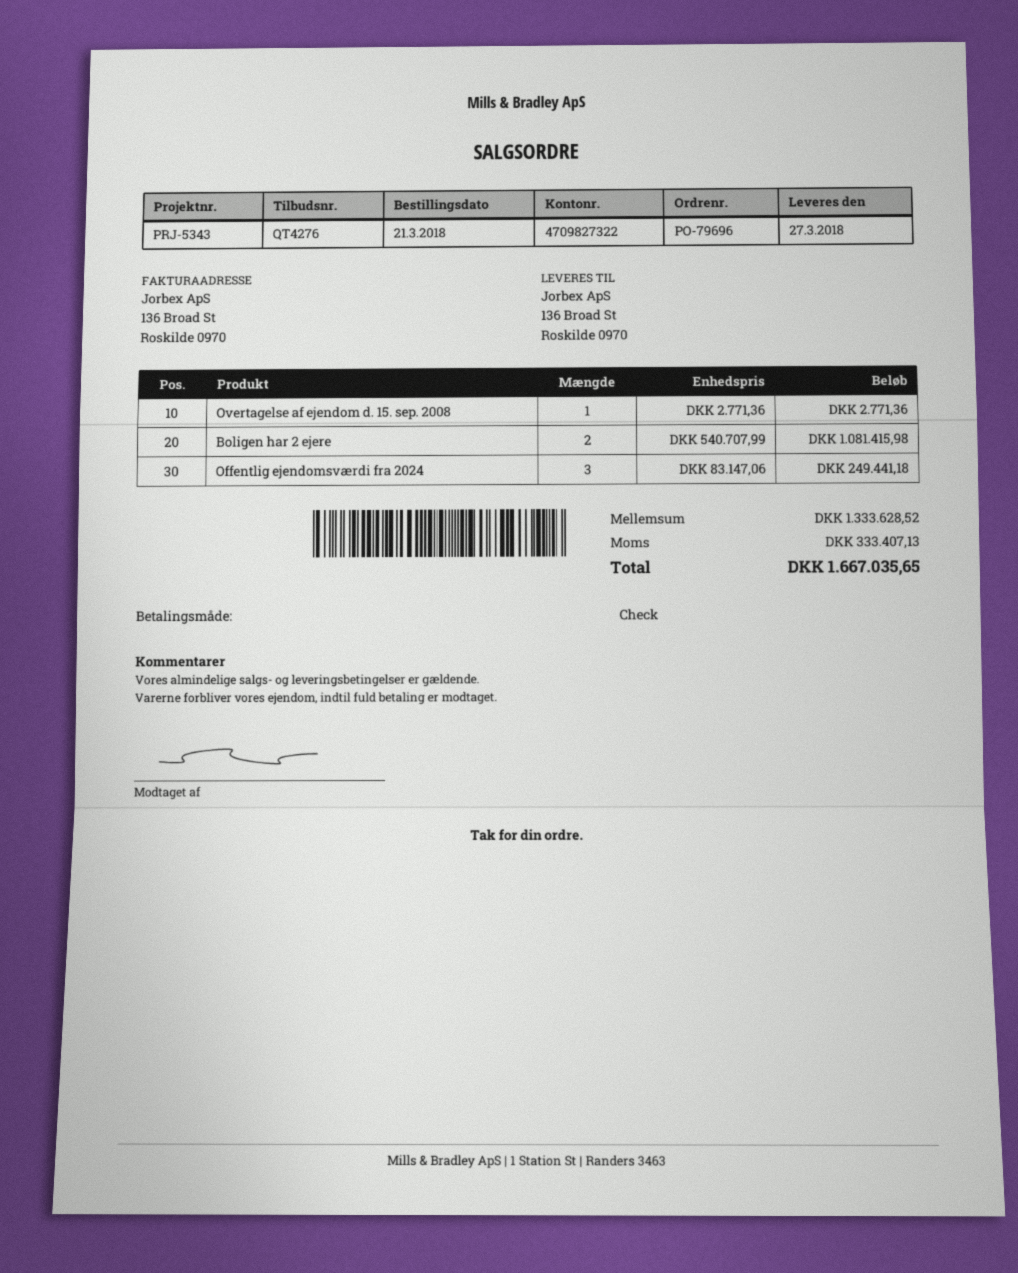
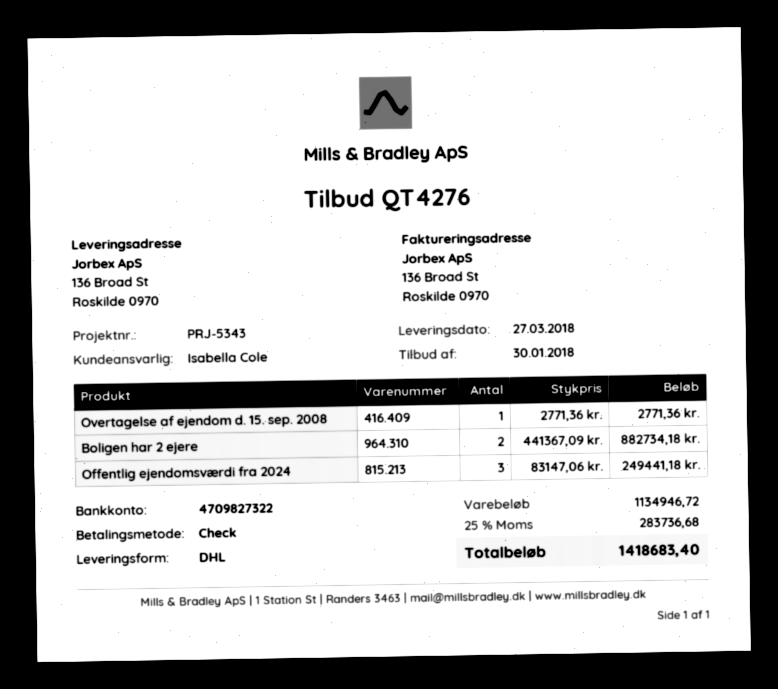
Boligen har 2 ejere: 2 x 540707.99 = 1081415.98 -> 2 x 441367.09 = 882734.18
subtotal: 1333628.52 -> 1134946.72
tax: 333407.13 -> 283736.68
total: 1667035.65 -> 1418683.40

